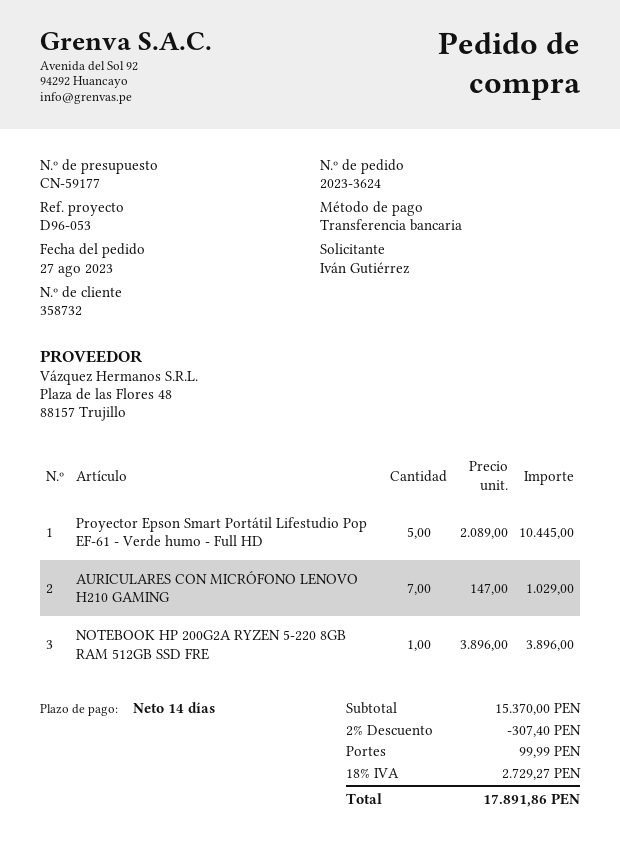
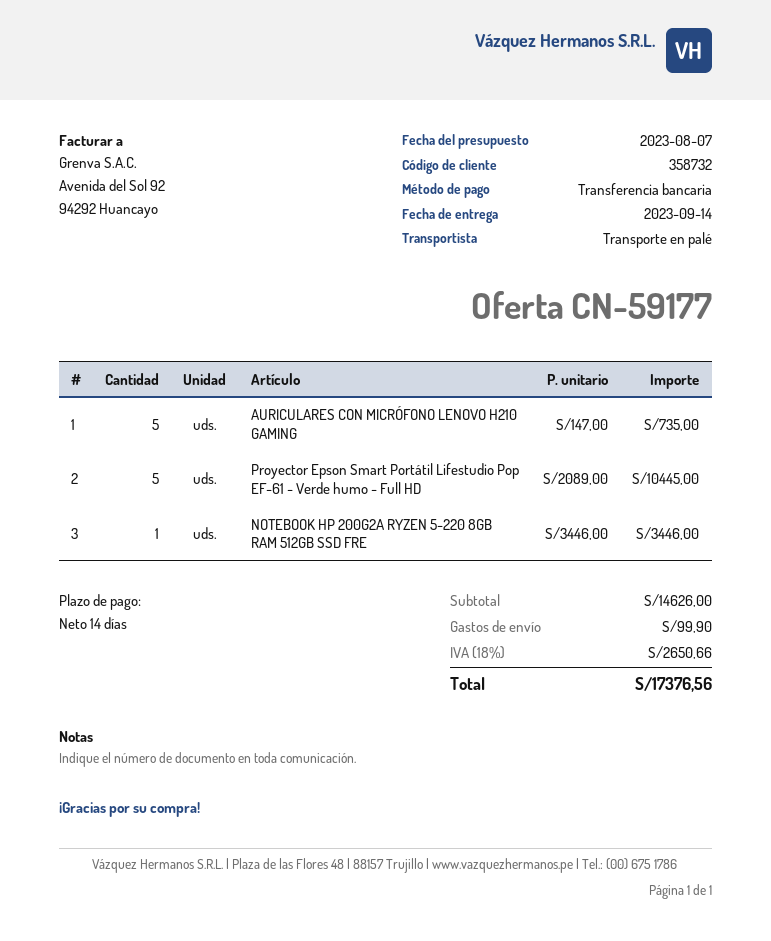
AURICULARES CON MICRÓFONO LENOVO H210 GAMING: 7 x 147.00 = 1029.00 -> 5 x 147.00 = 735.00
NOTEBOOK HP 200G2A RYZEN 5-220 8GB RAM 512GB SSD FRE: 1 x 3896.00 = 3896.00 -> 1 x 3446.00 = 3446.00
subtotal: 15370.00 -> 14626.00
discount: 2% = 307.40 -> none
shipping: 99.99 -> 99.90
tax: 18% = 2729.27 -> 18% = 2650.66
total: 17891.86 -> 17376.56

